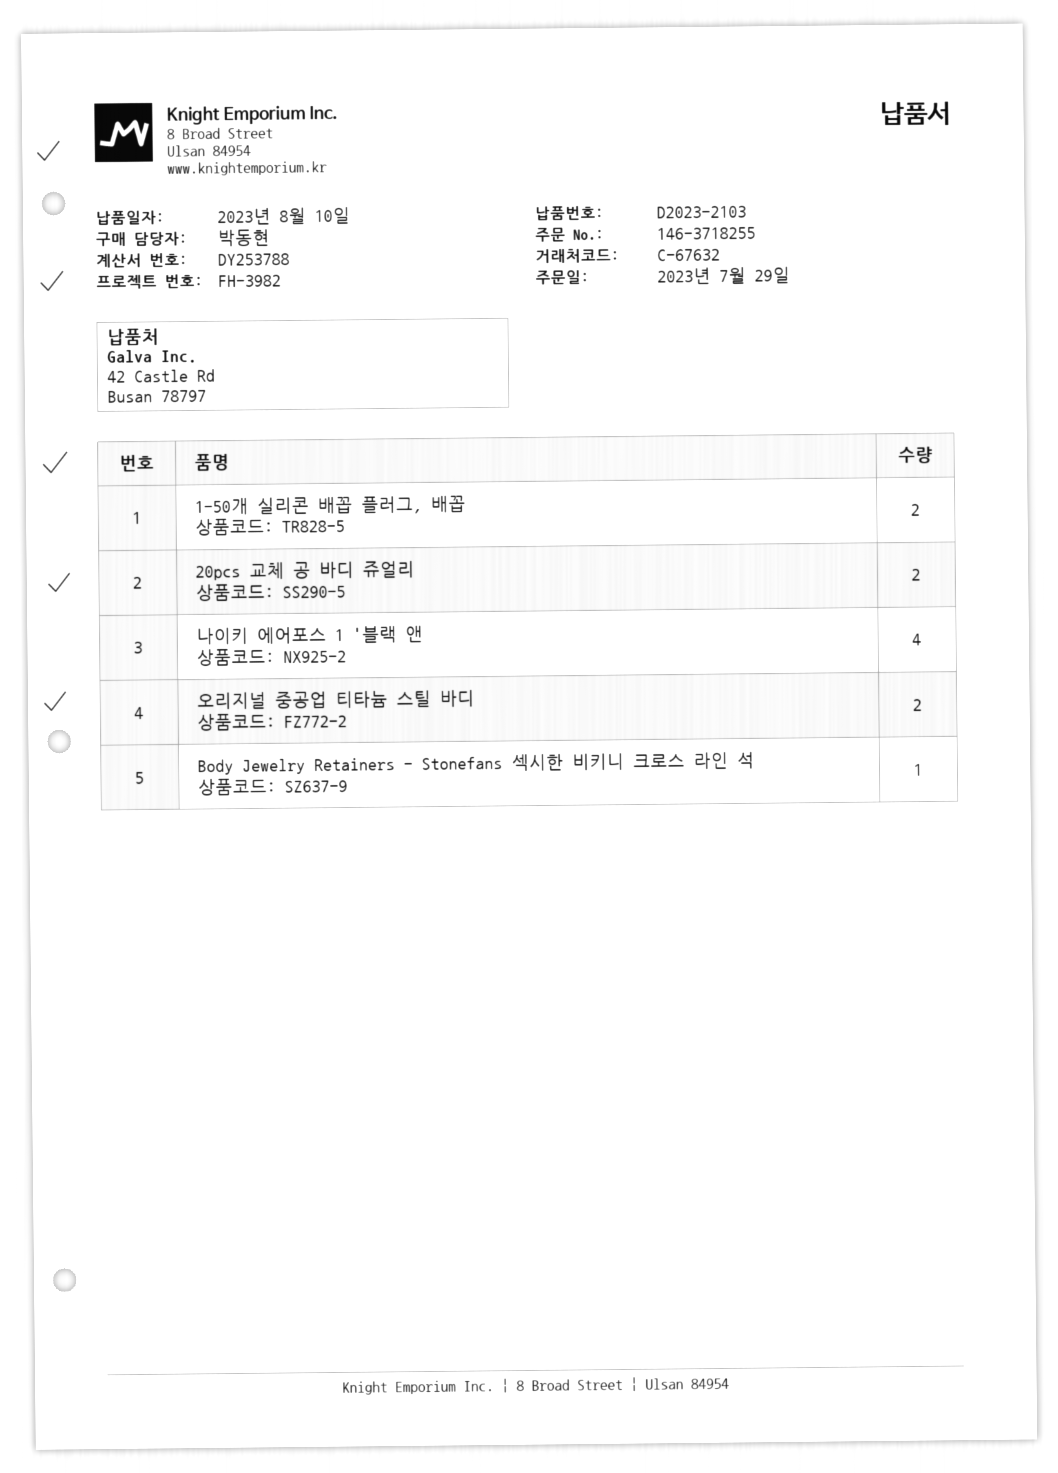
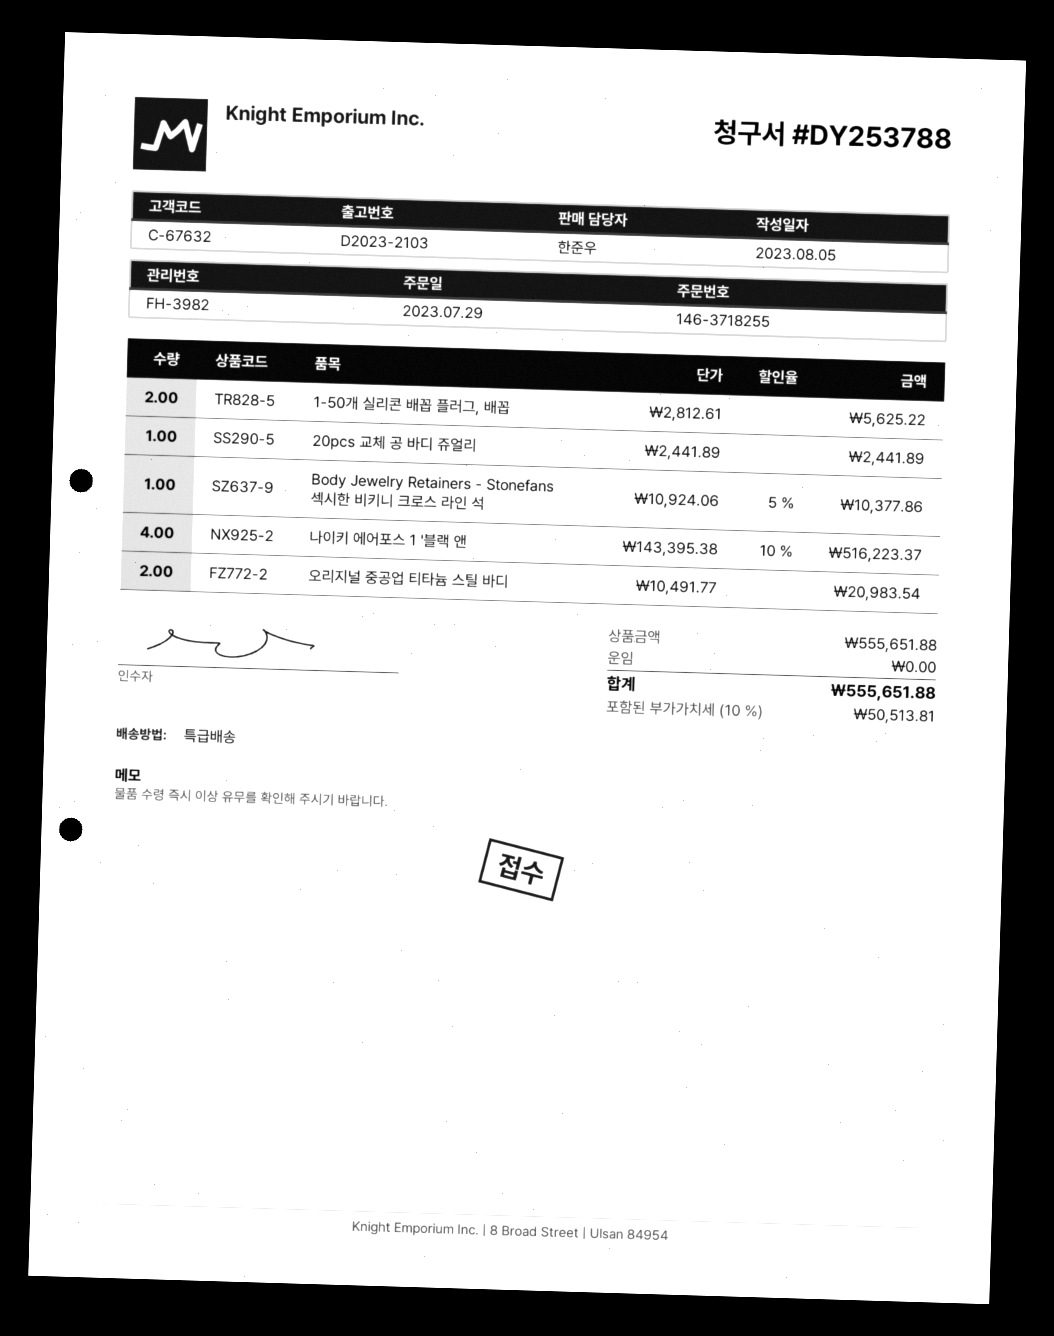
20pcs 교체 공 바디 쥬얼리: 2 -> 1

